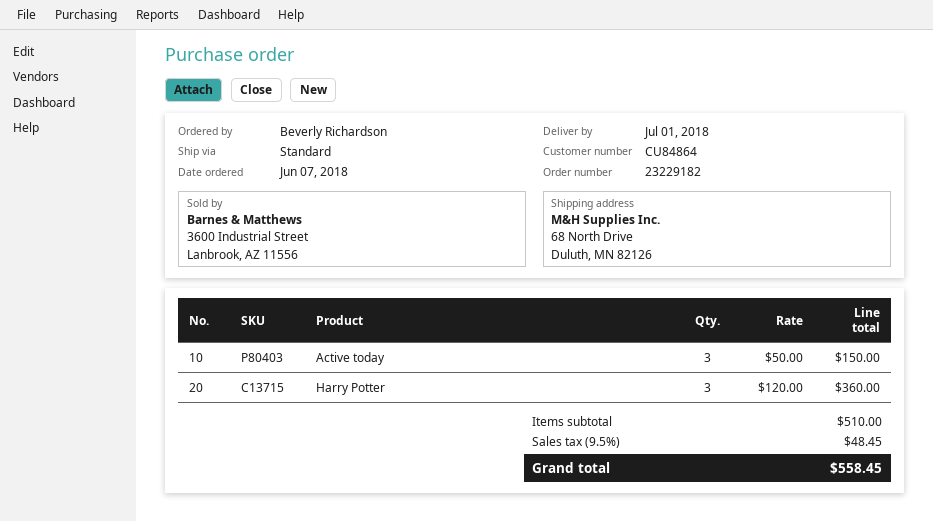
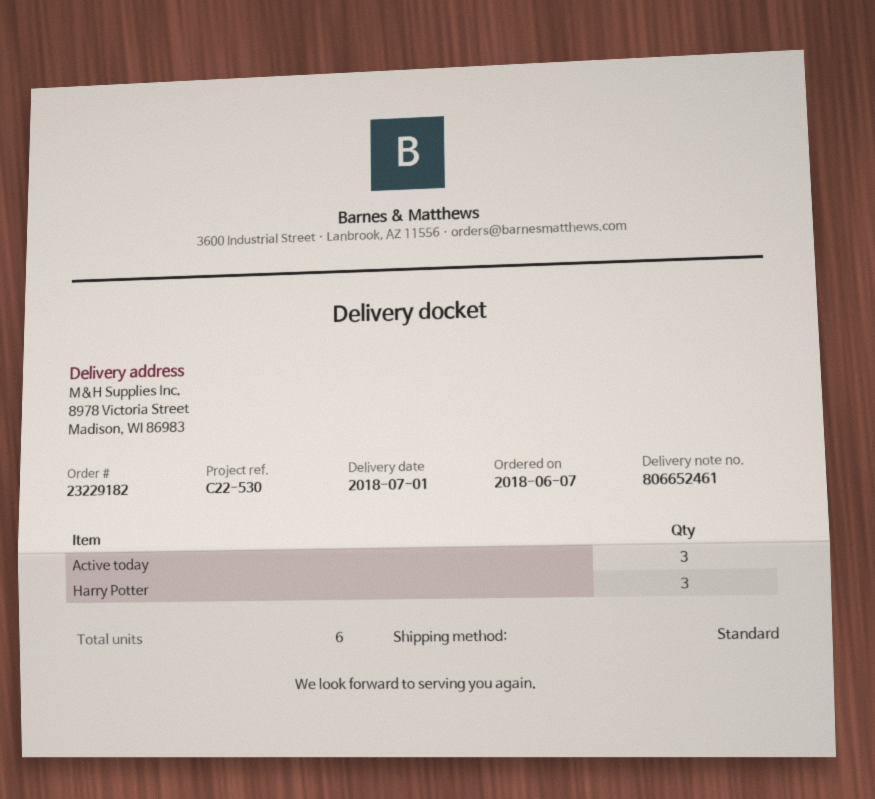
ship to: 68 North Drive, Duluth, MN 82126 -> 8978 Victoria Street, Madison, WI 86983

